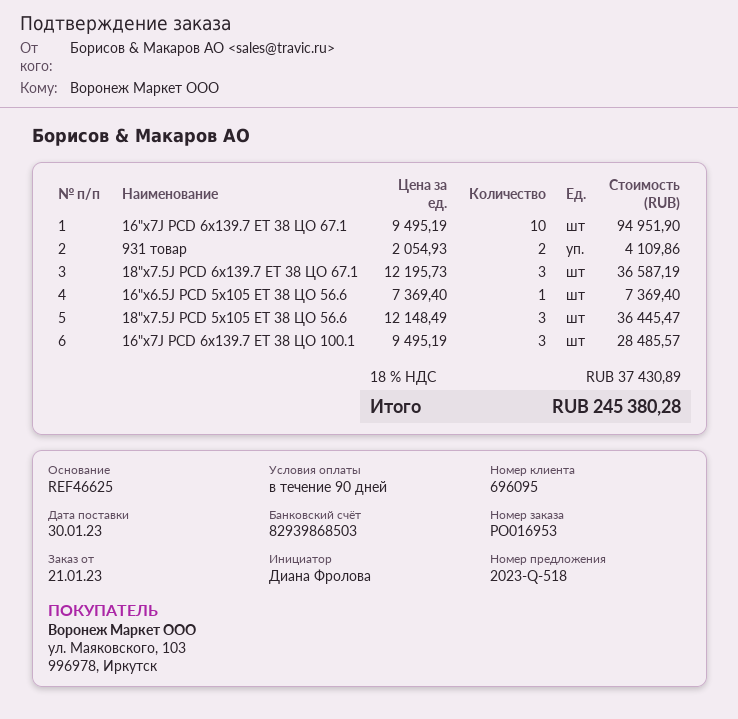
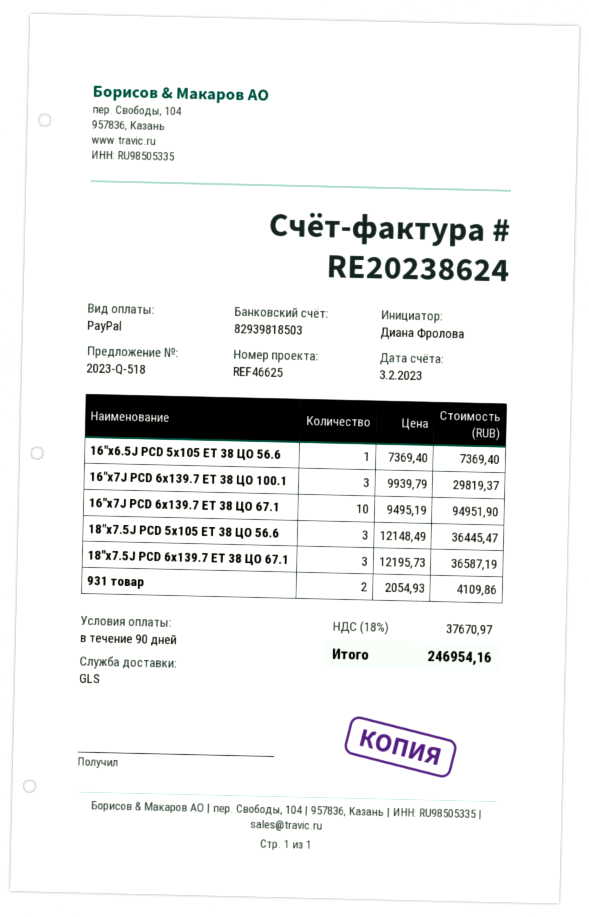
bank account: 82939868503 -> 82939818503
16"x7J PCD 6x139.7 ЕТ 38 ЦО 100.1: 3 x 9495.19 = 28485.57 -> 3 x 9939.79 = 29819.37
tax: 18% = 37430.89 -> 18% = 37670.97
total: 245380.28 -> 246954.16

